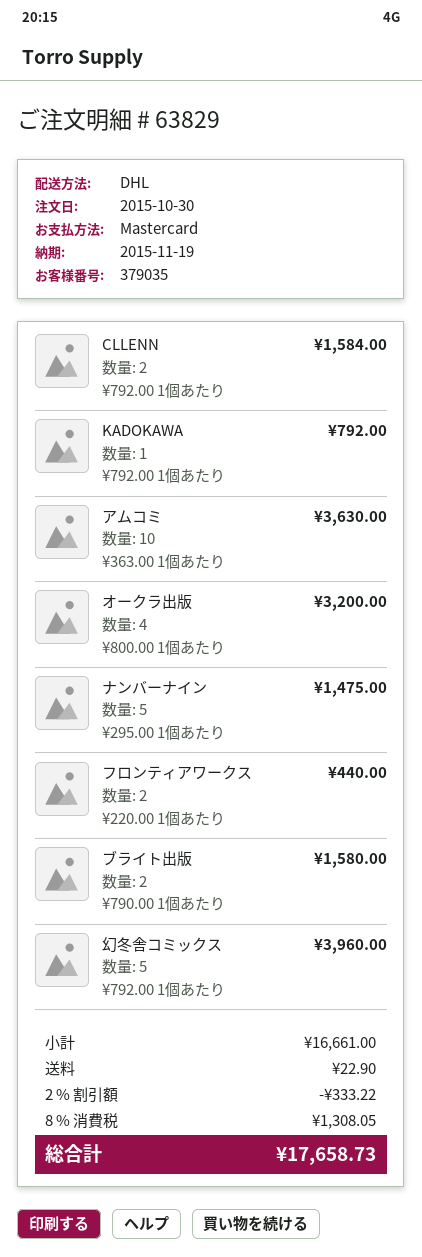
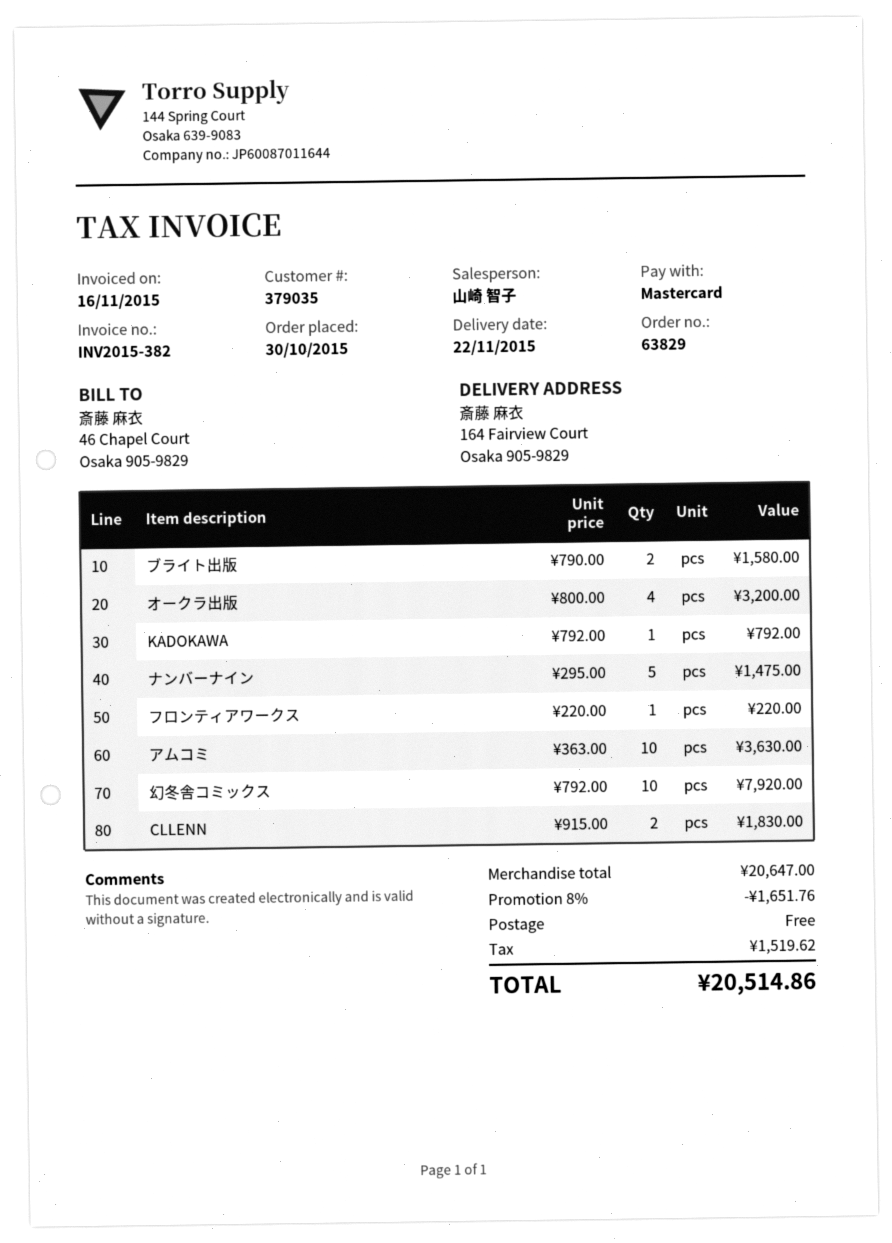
delivery date: 2015-11-19 -> 2015-11-22
CLLENN: 2 x 792.00 = 1584.00 -> 2 x 915.00 = 1830.00
フロンティアワークス: 2 x 220.00 = 440.00 -> 1 x 220.00 = 220.00
幻冬舎コミックス: 5 x 792.00 = 3960.00 -> 10 x 792.00 = 7920.00
subtotal: 16661.00 -> 20647.00
discount: 2% = 333.22 -> 8% = 1651.76
shipping: 22.90 -> 0.00
tax: 1308.05 -> 1519.62
total: 17658.73 -> 20514.86

